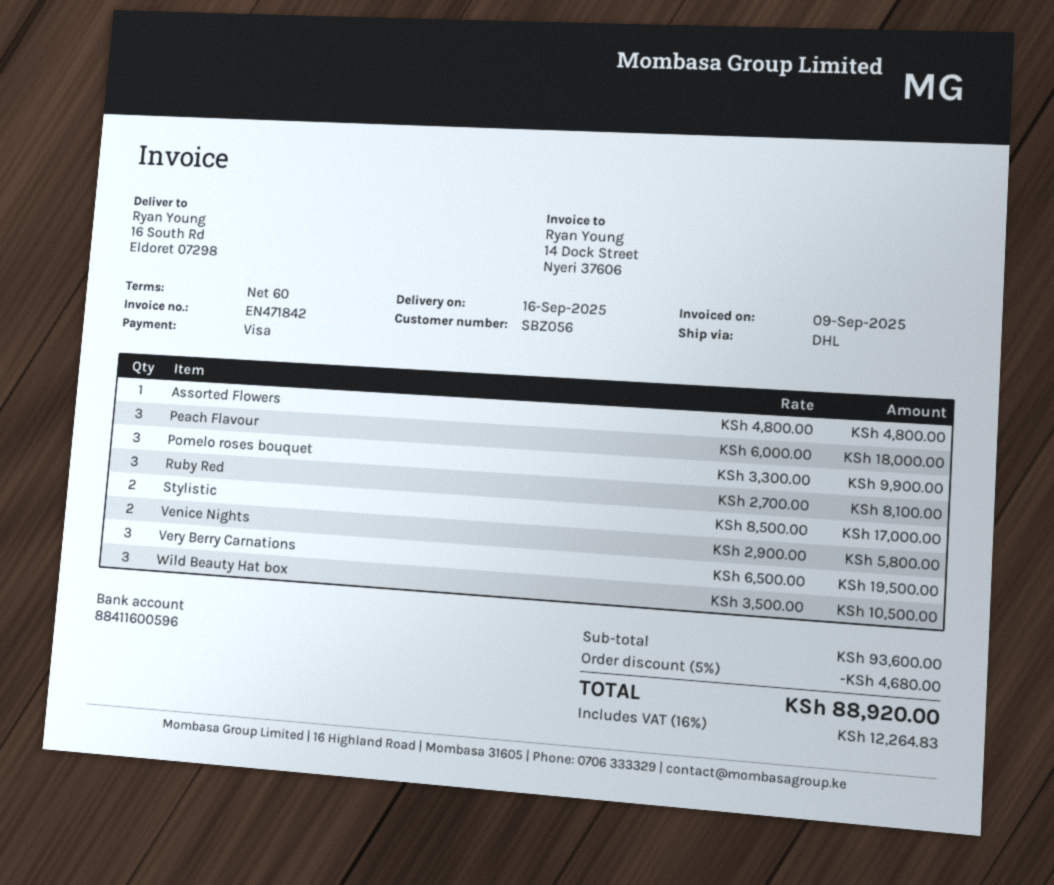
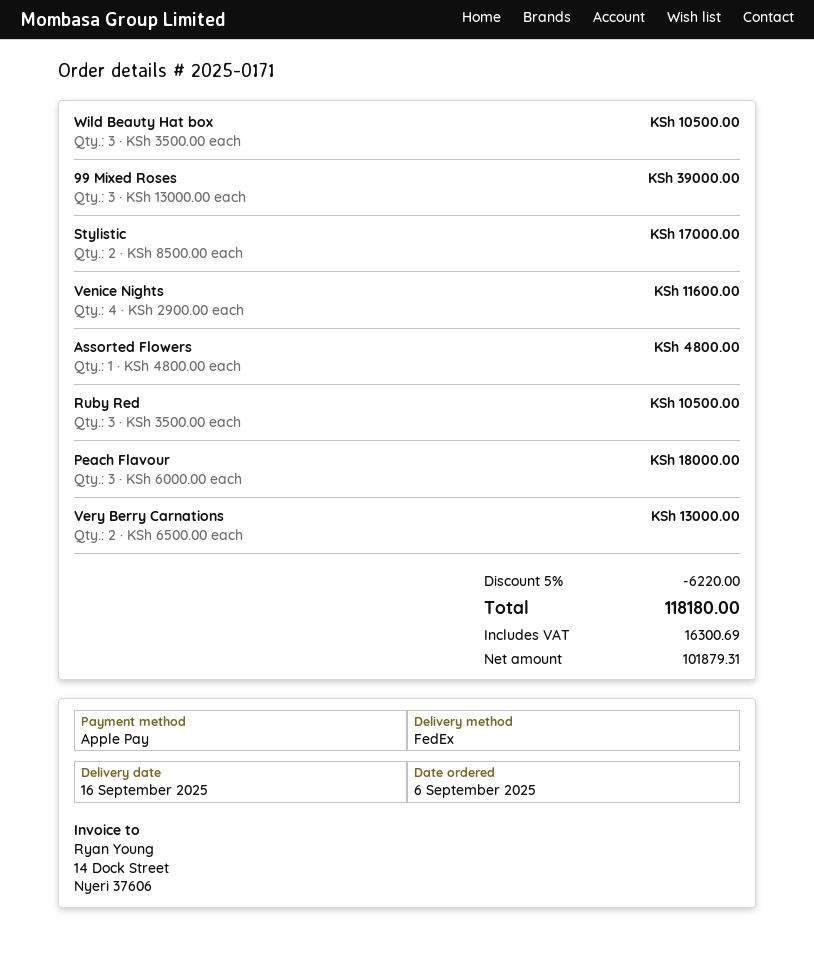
payment method: Visa -> Apple Pay
shipping method: DHL -> FedEx
Pomelo roses bouquet: 3 x 3300.00 = 9900.00 -> none
Ruby Red: 3 x 2700.00 = 8100.00 -> 3 x 3500.00 = 10500.00
Venice Nights: 2 x 2900.00 = 5800.00 -> 4 x 2900.00 = 11600.00
Very Berry Carnations: 3 x 6500.00 = 19500.00 -> 2 x 6500.00 = 13000.00
99 Mixed Roses: none -> 3 x 13000.00 = 39000.00
discount: 5% = 4680.00 -> 5% = 6220.00
tax: 12264.83 -> 16300.69
total: 88920.00 -> 118180.00

